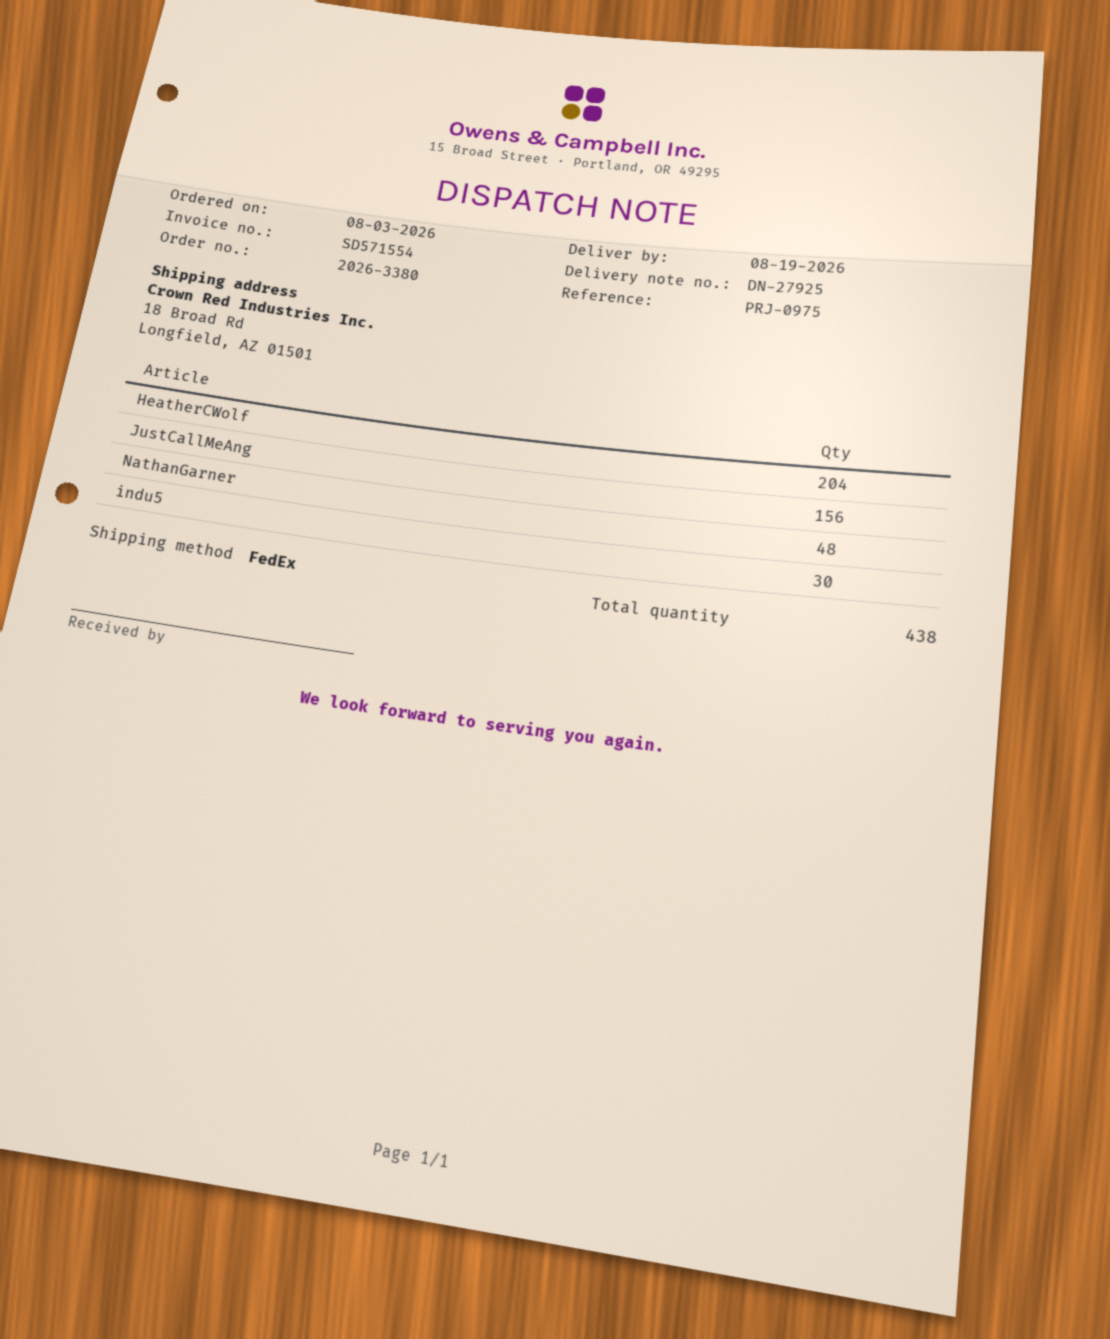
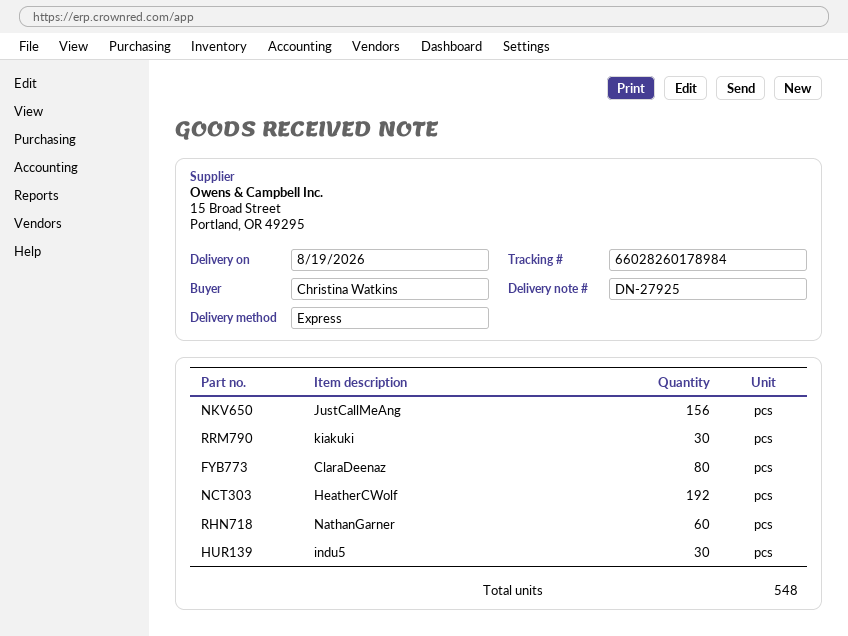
shipping method: FedEx -> express
HeatherCWolf: 204 -> 192
NathanGarner: 48 -> 60
kiakuki: none -> 30
ClaraDeenaz: none -> 80
total quantity: 438 -> 548

